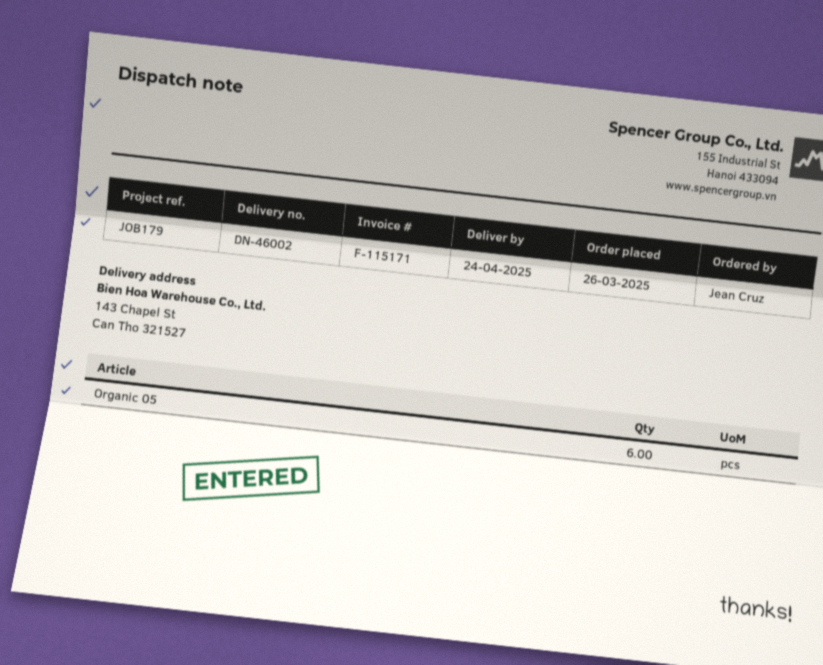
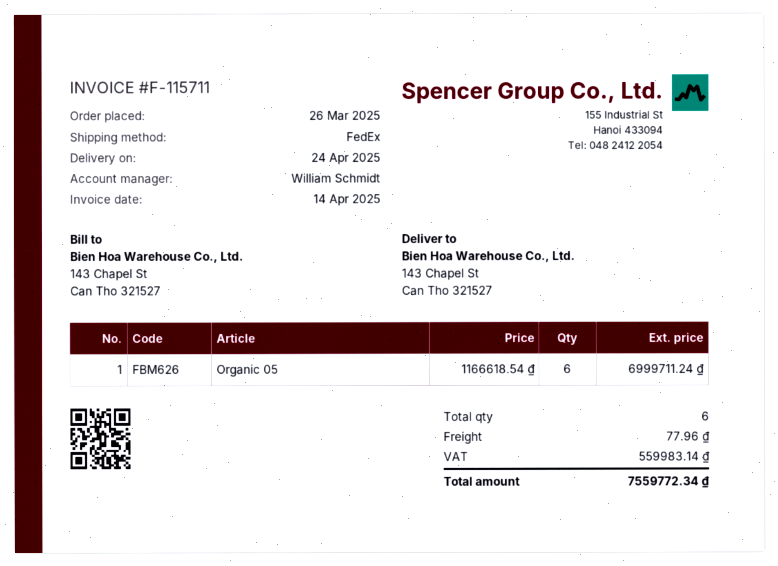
invoice number: F-115171 -> F-115711

